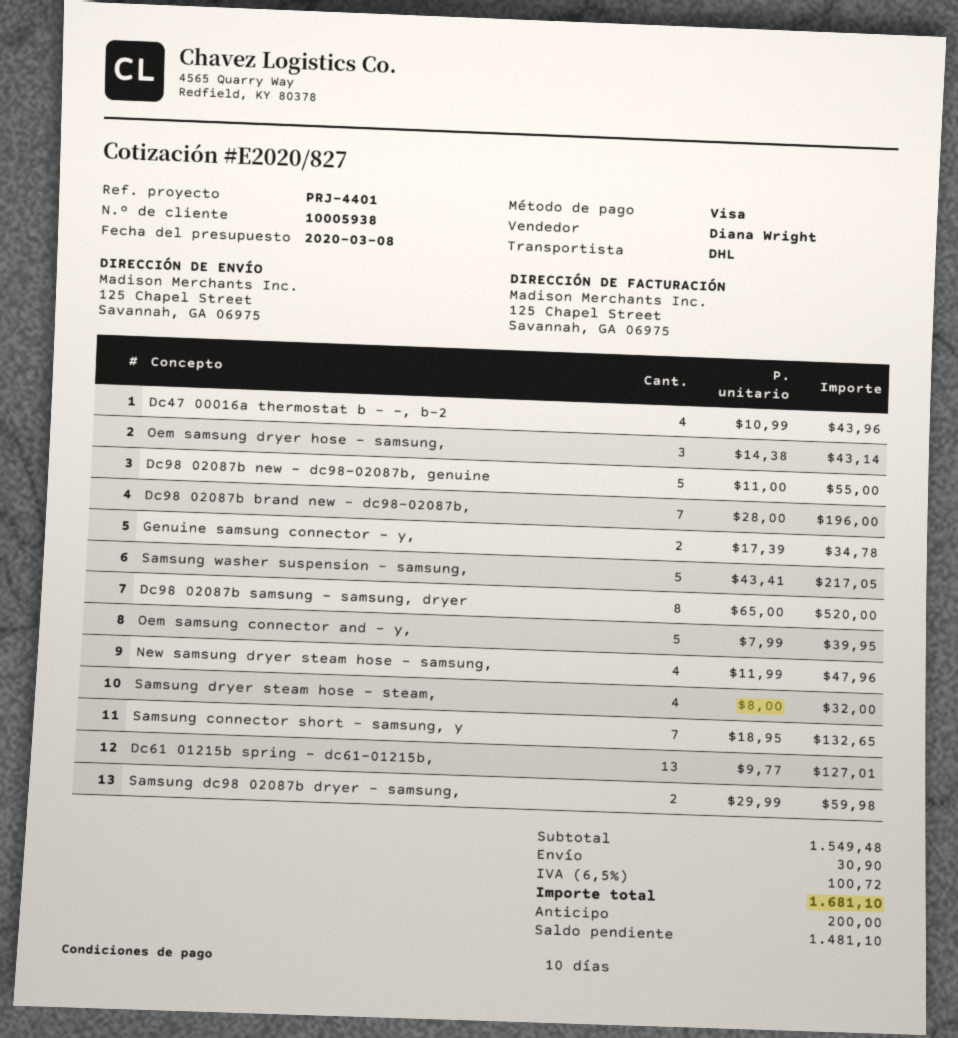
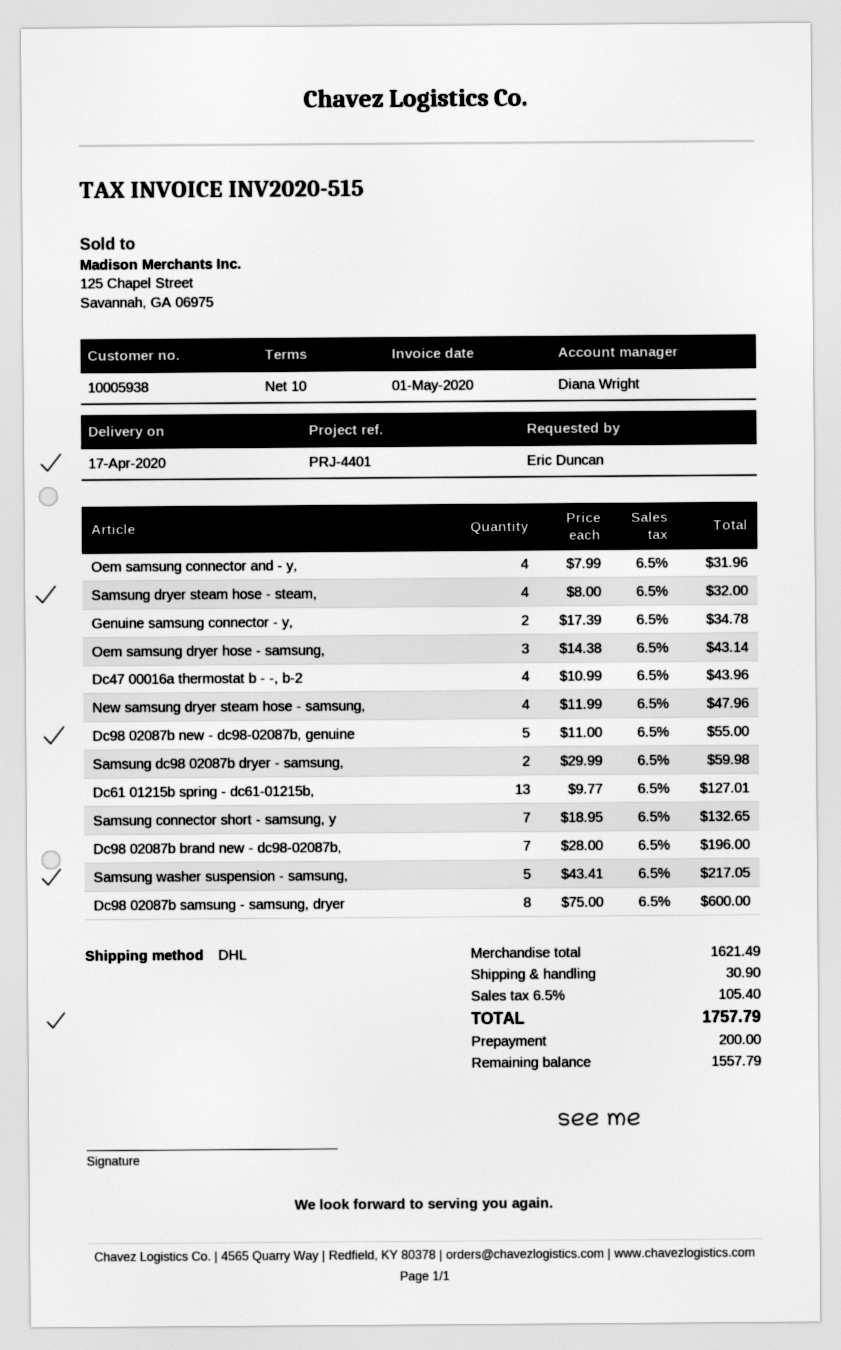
Dc98 02087b samsung - samsung, dryer: 8 x 65.00 = 520.00 -> 8 x 75.00 = 600.00
Oem samsung connector and - y,: 5 x 7.99 = 39.95 -> 4 x 7.99 = 31.96
subtotal: 1549.48 -> 1621.49
tax: 6.5% = 100.72 -> 6.5% = 105.40
total: 1681.10 -> 1757.79
balance: 1481.10 -> 1557.79

